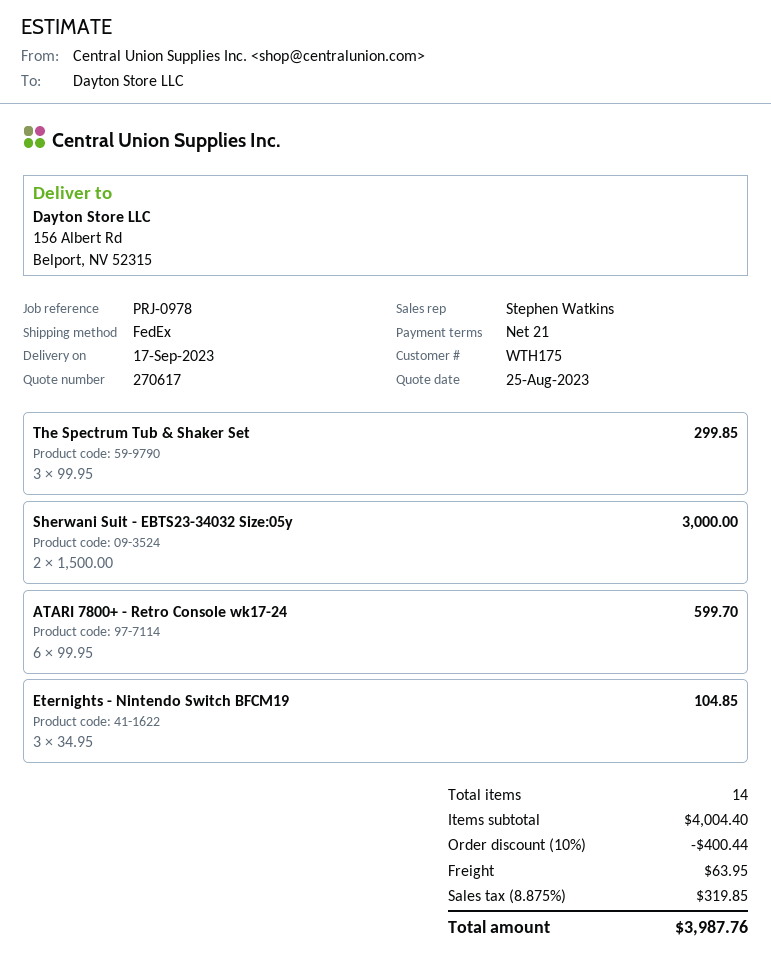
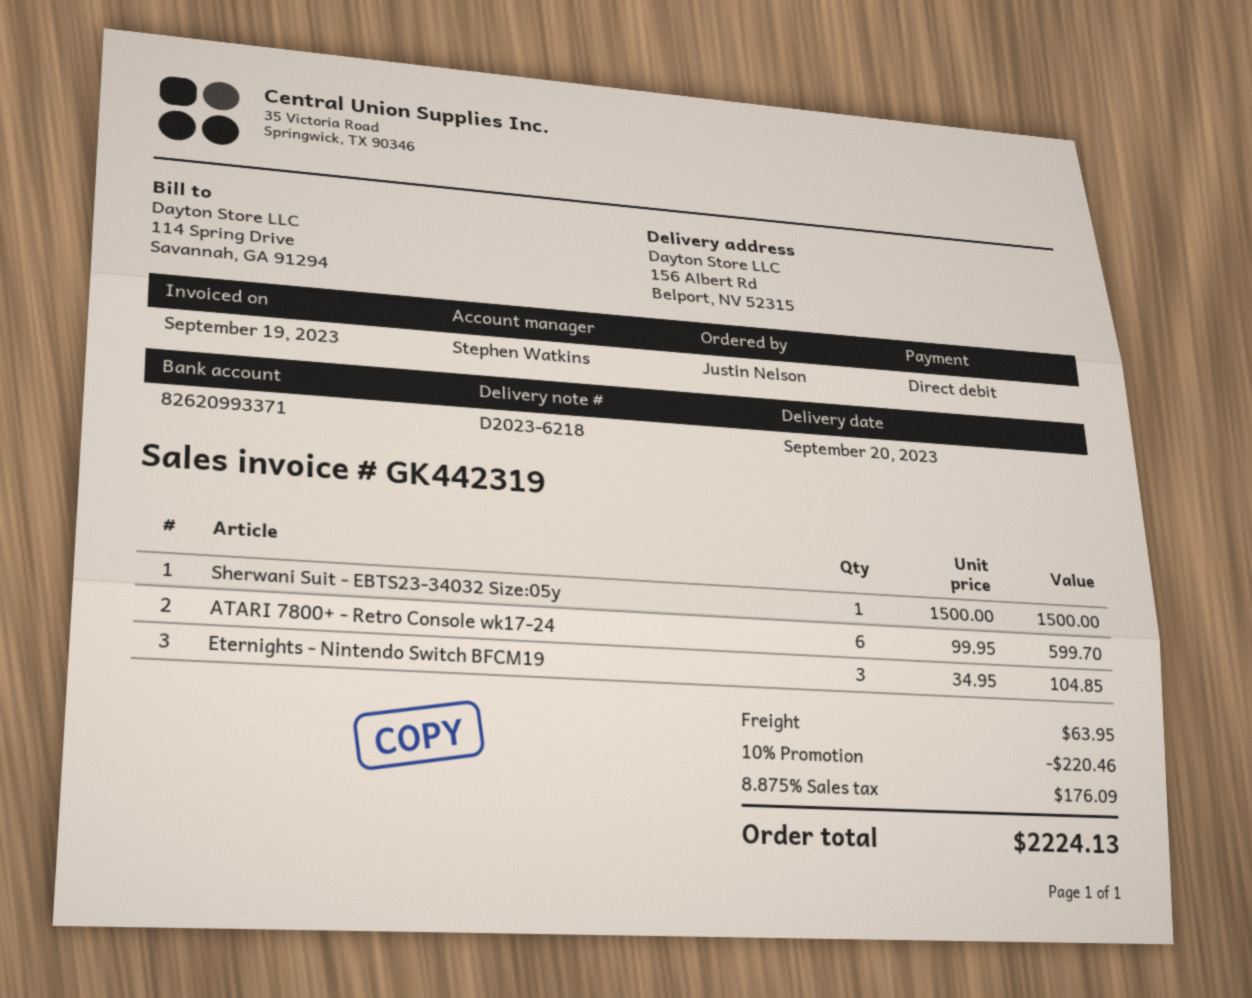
delivery date: 2023-09-17 -> 2023-09-20
The Spectrum Tub & Shaker Set: 3 x 99.95 = 299.85 -> none
Sherwani Suit - EBTS23-34032 Size:05y: 2 x 1500.00 = 3000.00 -> 1 x 1500.00 = 1500.00
discount: 10% = 400.44 -> 10% = 220.46
tax: 8.875% = 319.85 -> 8.875% = 176.09
total: 3987.76 -> 2224.13

